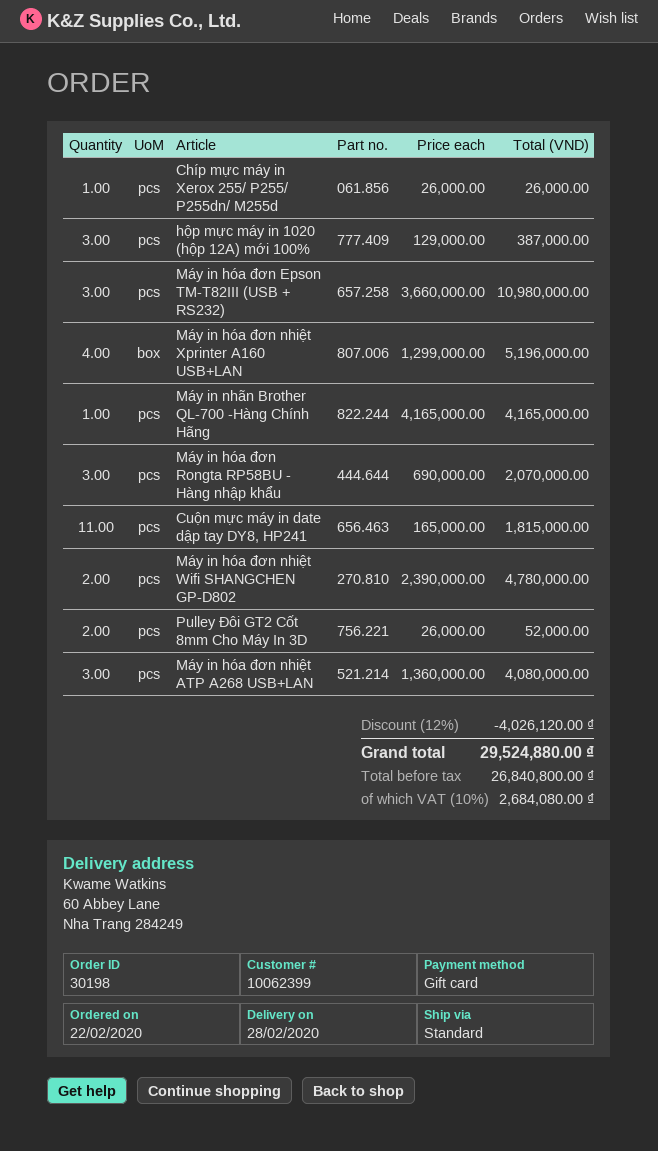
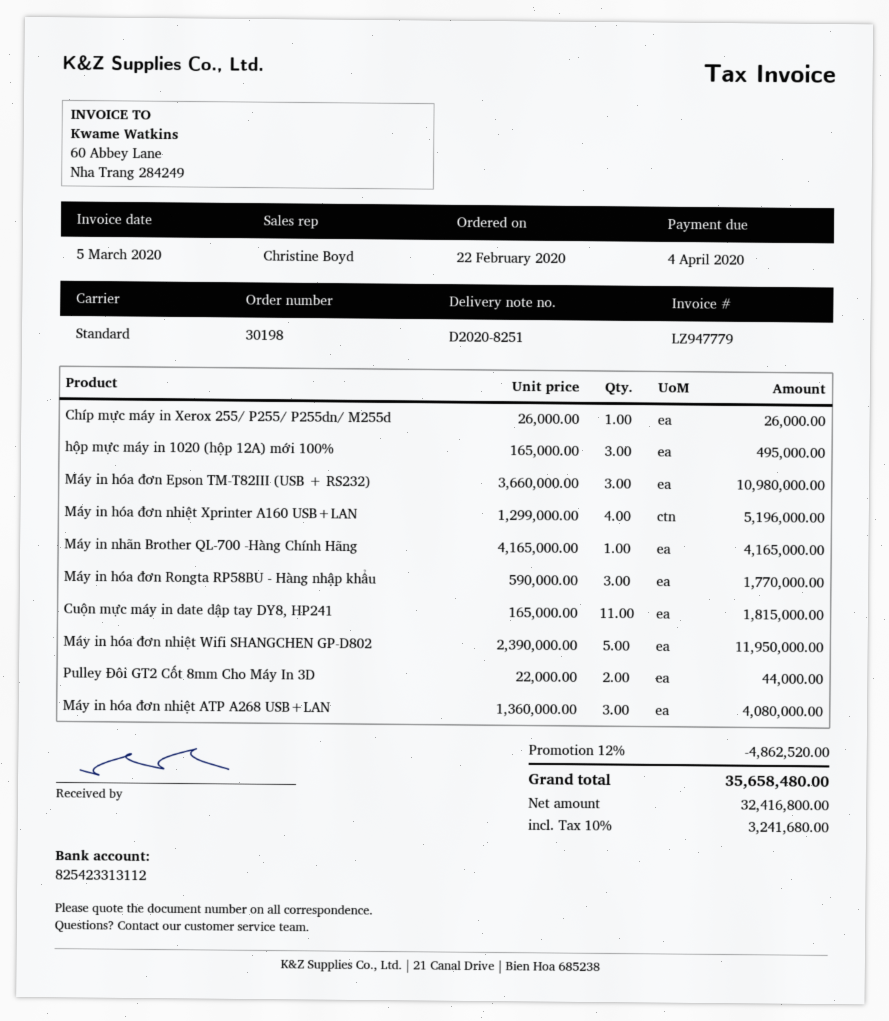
hộp mực máy in 1020 (hộp 12A) mới 100%: 3 x 129000.00 = 387000.00 -> 3 x 165000.00 = 495000.00
Máy in hóa đơn Rongta RP58BU - Hàng nhập khẩu: 3 x 690000.00 = 2070000.00 -> 3 x 590000.00 = 1770000.00
Máy in hóa đơn nhiệt Wifi SHANGCHEN GP-D802: 2 x 2390000.00 = 4780000.00 -> 5 x 2390000.00 = 11950000.00
Pulley Đôi GT2 Cốt 8mm Cho Máy In 3D: 2 x 26000.00 = 52000.00 -> 2 x 22000.00 = 44000.00
discount: 12% = 4026120.00 -> 12% = 4862520.00
net: 26840800.00 -> 32416800.00
tax: 10% = 2684080.00 -> 10% = 3241680.00
total: 29524880.00 -> 35658480.00

